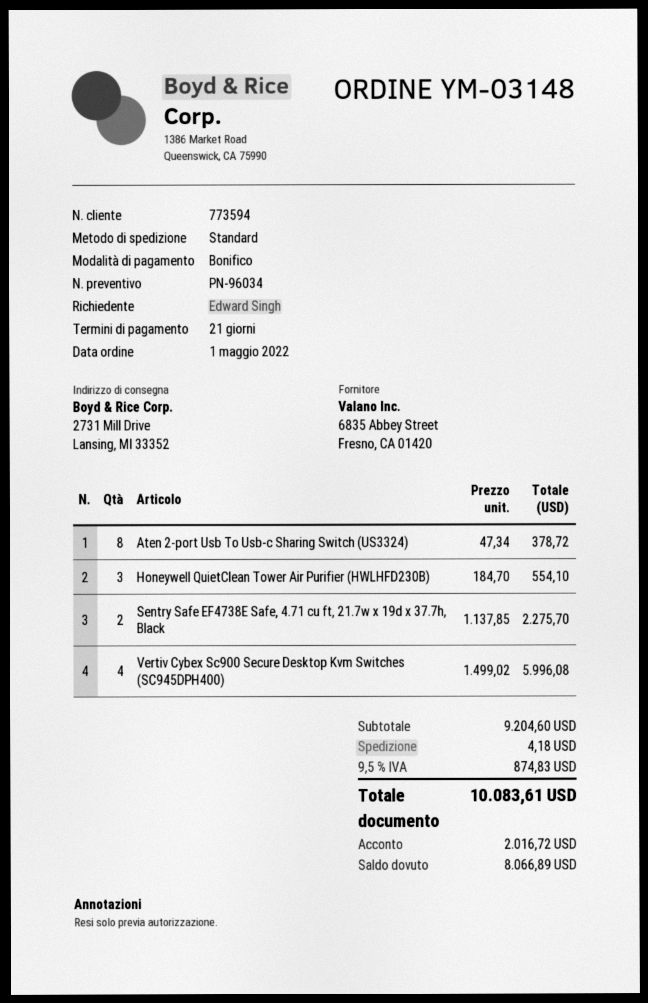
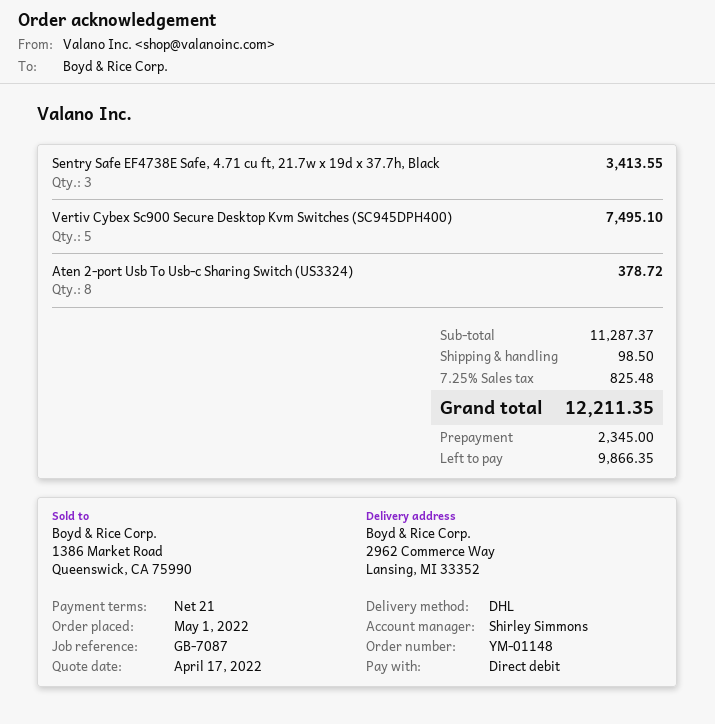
order number: YM-03148 -> YM-01148
payment method: bank transfer -> direct debit
shipping method: standard -> DHL
ship to: 2731 Mill Drive, Lansing, MI 33352 -> 2962 Commerce Way, Lansing, MI 33352
Honeywell QuietClean Tower Air Purifier (HWLHFD230B): 3 for 554.10 -> none
Sentry Safe EF4738E Safe, 4.71 cu ft, 21.7w x 19d x 37.7h, Black: 2 for 2275.70 -> 3 for 3413.55
Vertiv Cybex Sc900 Secure Desktop Kvm Switches (SC945DPH400): 4 for 5996.08 -> 5 for 7495.10
subtotal: 9204.60 -> 11287.37
shipping: 4.18 -> 98.50
tax: 9.5% = 874.83 -> 7.25% = 825.48
total: 10083.61 -> 12211.35
deposit: 2016.72 -> 2345.00
balance: 8066.89 -> 9866.35

